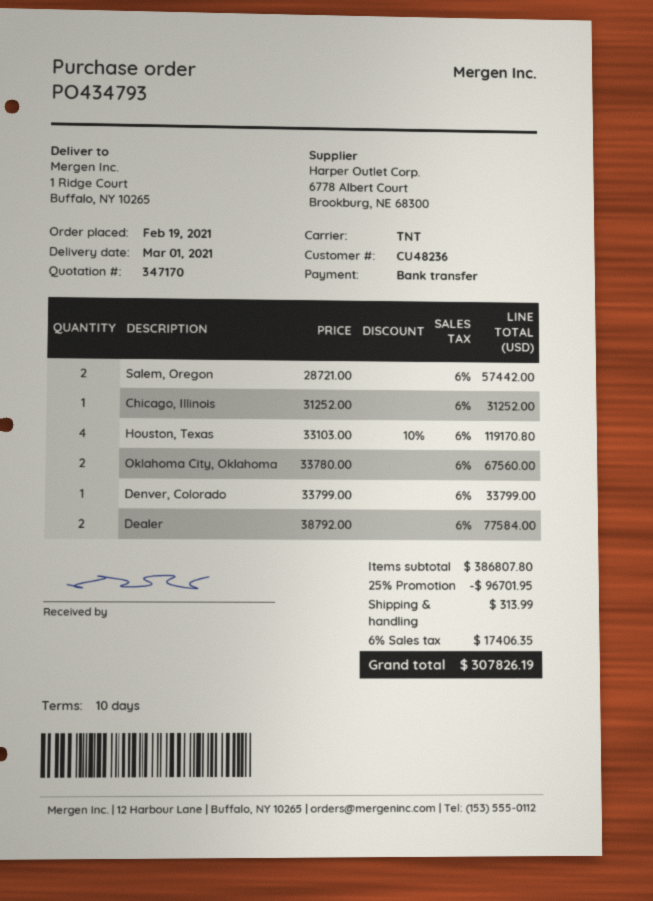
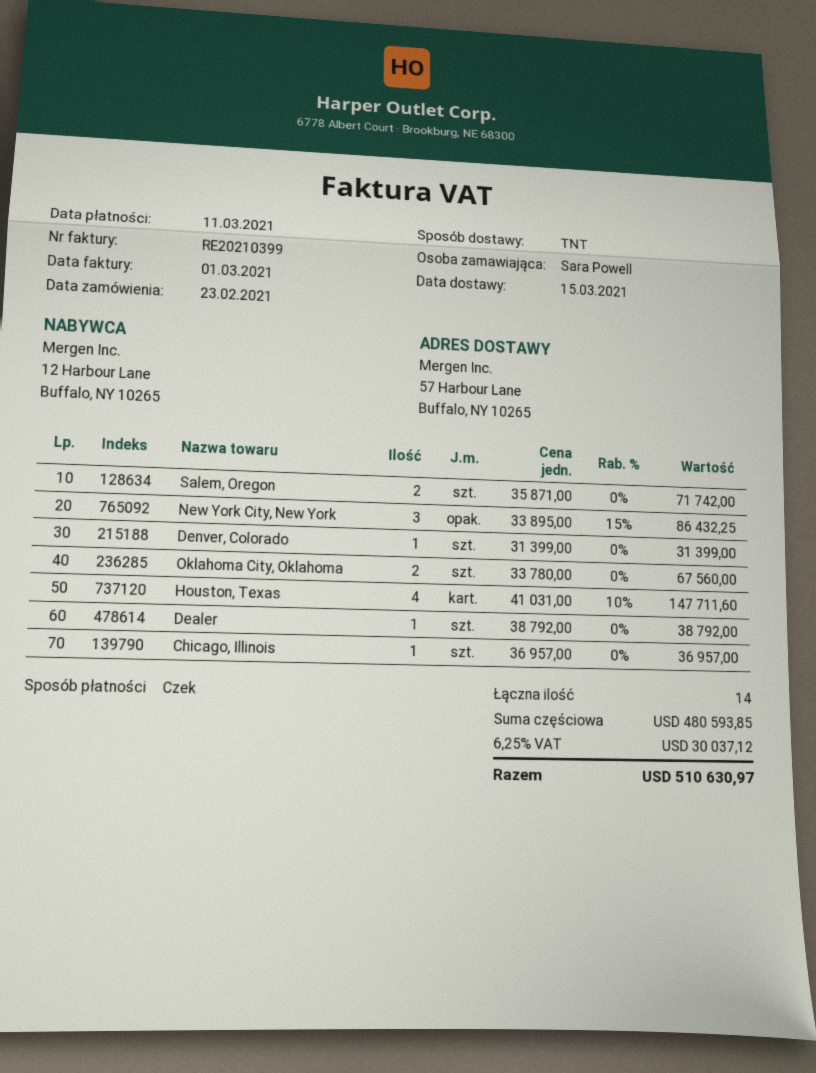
order date: 2021-02-19 -> 2021-02-23
delivery date: 2021-03-01 -> 2021-03-15
payment method: bank transfer -> cheque
ship to: 1 Ridge Court, Buffalo, NY 10265 -> 57 Harbour Lane, Buffalo, NY 10265
Salem, Oregon: 2 x 28721.00 = 57442.00 -> 2 x 35871.00 = 71742.00
Chicago, Illinois: 1 x 31252.00 = 31252.00 -> 1 x 36957.00 = 36957.00
Houston, Texas: 4 x 33103.00 - 10% = 119170.80 -> 4 x 41031.00 - 10% = 147711.60
Denver, Colorado: 1 x 33799.00 = 33799.00 -> 1 x 31399.00 = 31399.00
Dealer: 2 x 38792.00 = 77584.00 -> 1 x 38792.00 = 38792.00
New York City, New York: none -> 3 x 33895.00 - 15% = 86432.25
subtotal: 386807.80 -> 480593.85
discount: 25% = 96701.95 -> none
shipping: 313.99 -> none
tax: 6% = 17406.35 -> 6.25% = 30037.12
total: 307826.19 -> 510630.97

